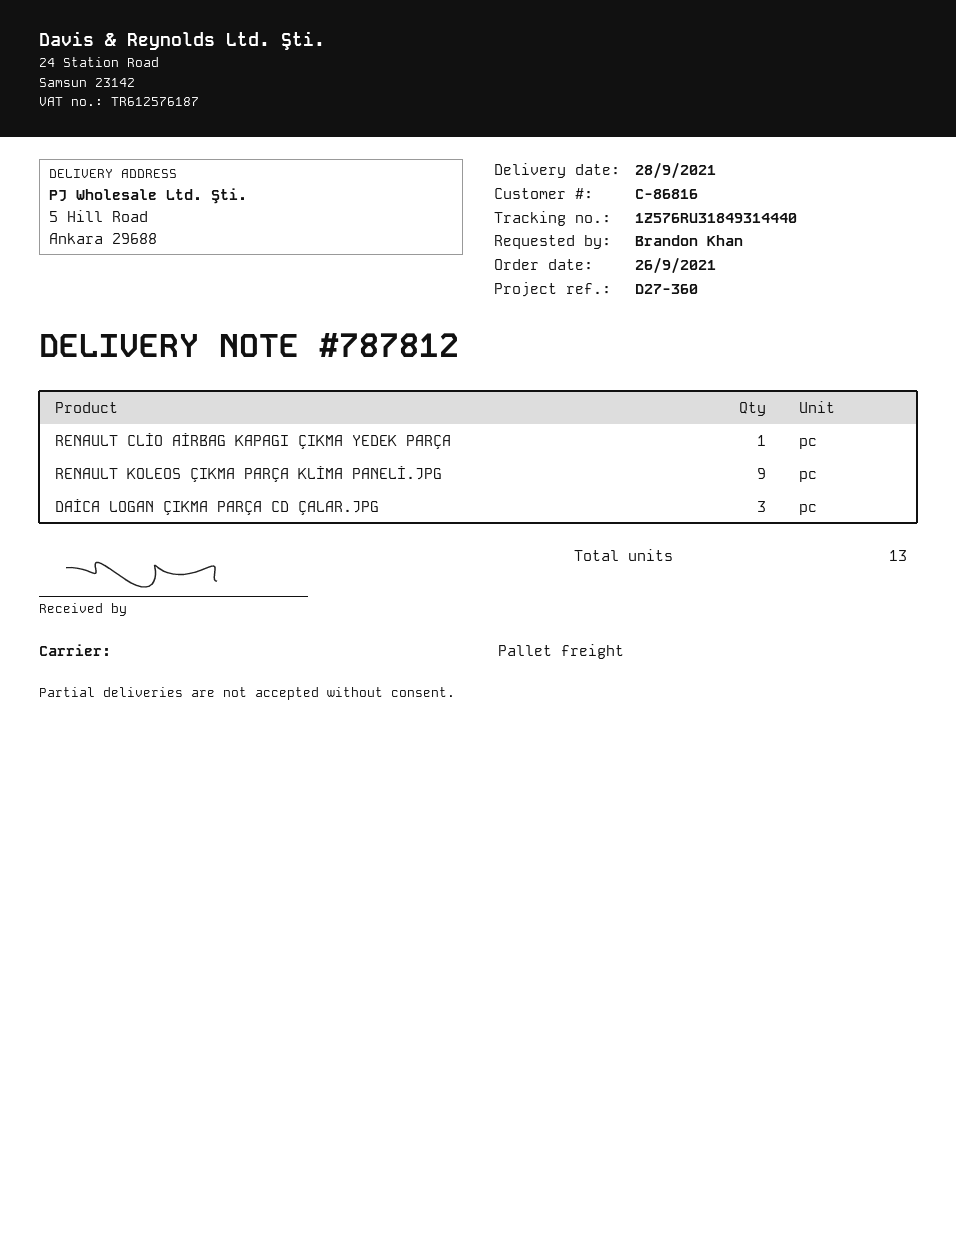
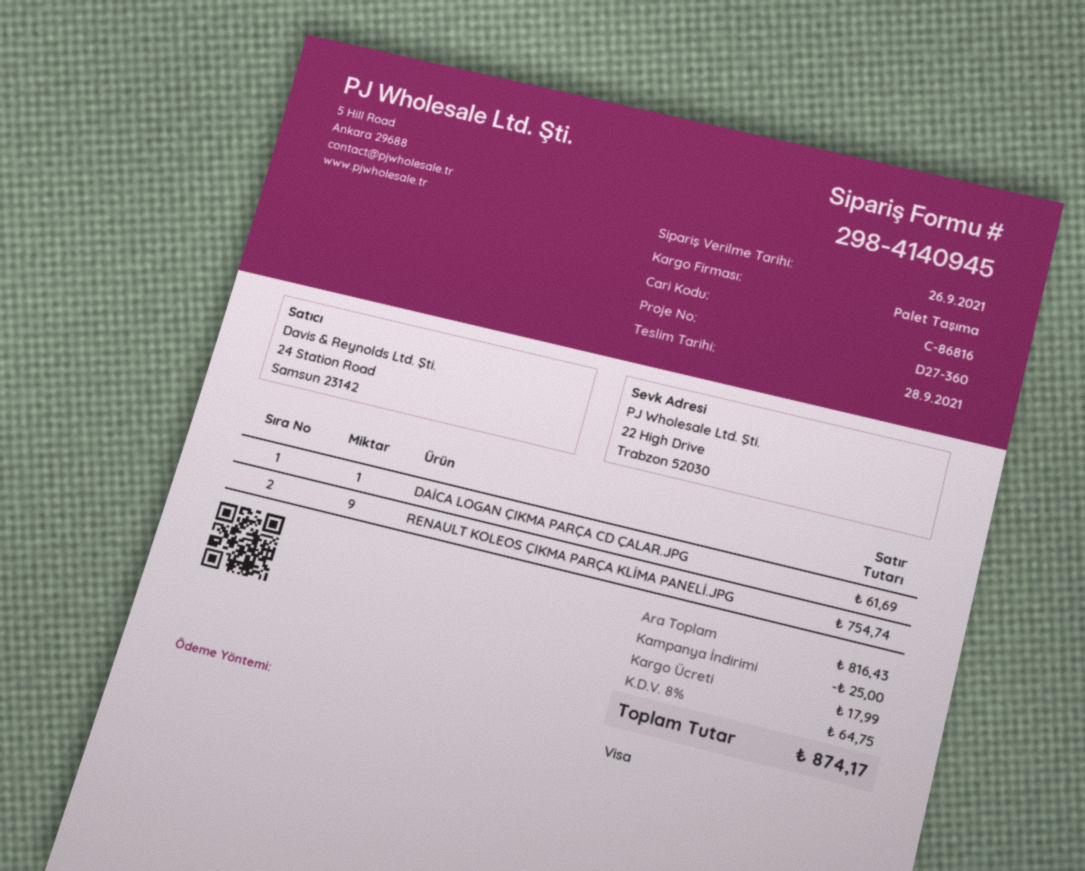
ship to: 5 Hill Road, Ankara 29688 -> 22 High Drive, Trabzon 52030
RENAULT CLİO AİRBAG KAPAGI ÇIKMA YEDEK PARÇA: 1 -> none
DAİCA LOGAN ÇIKMA PARÇA CD ÇALAR.JPG: 3 -> 1

